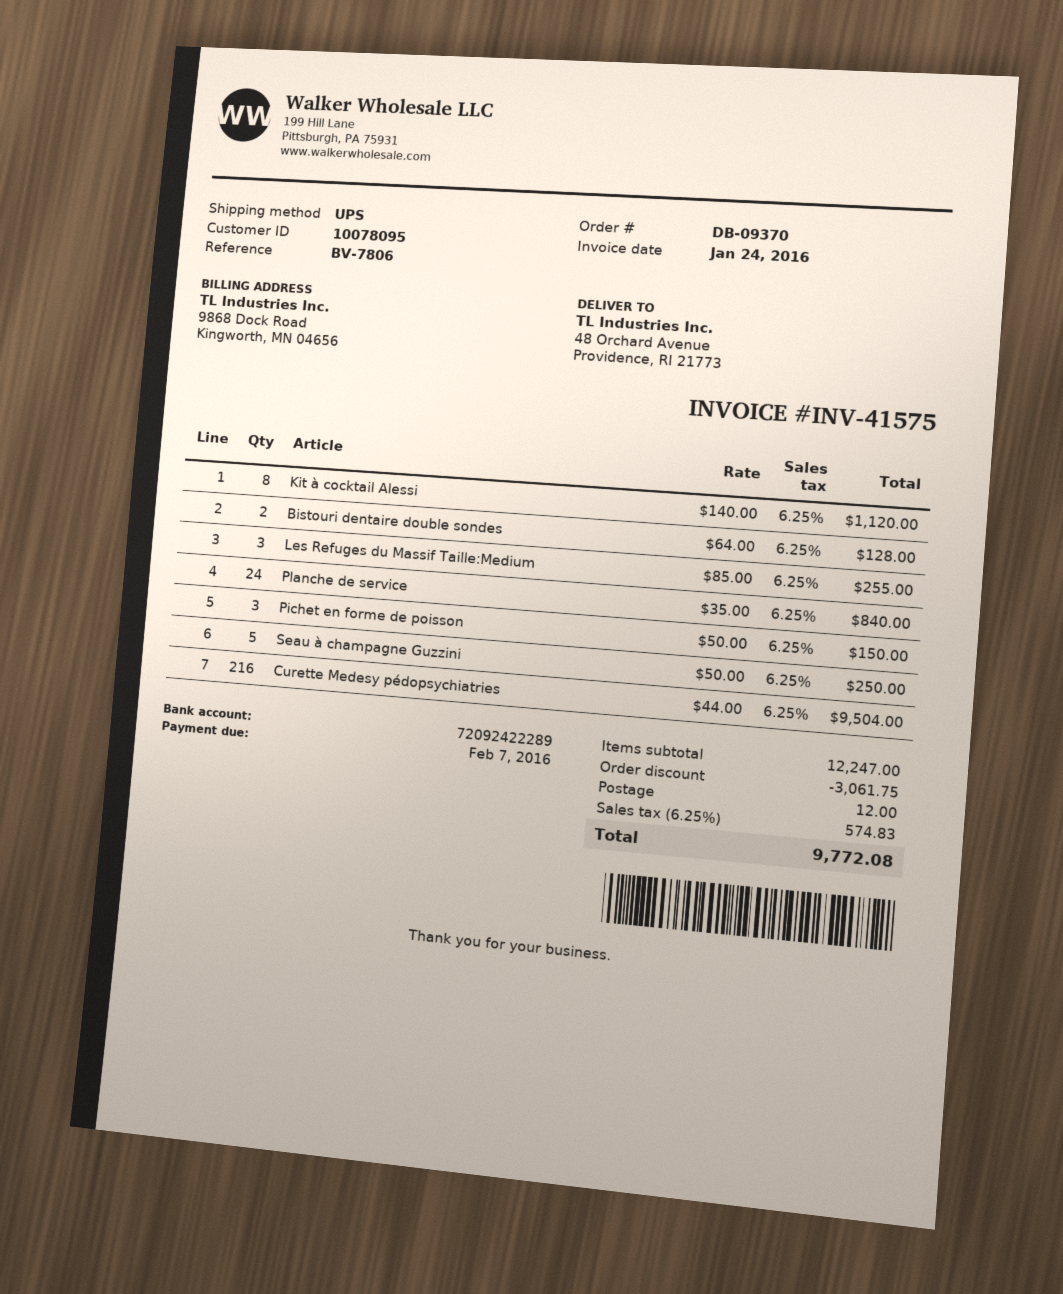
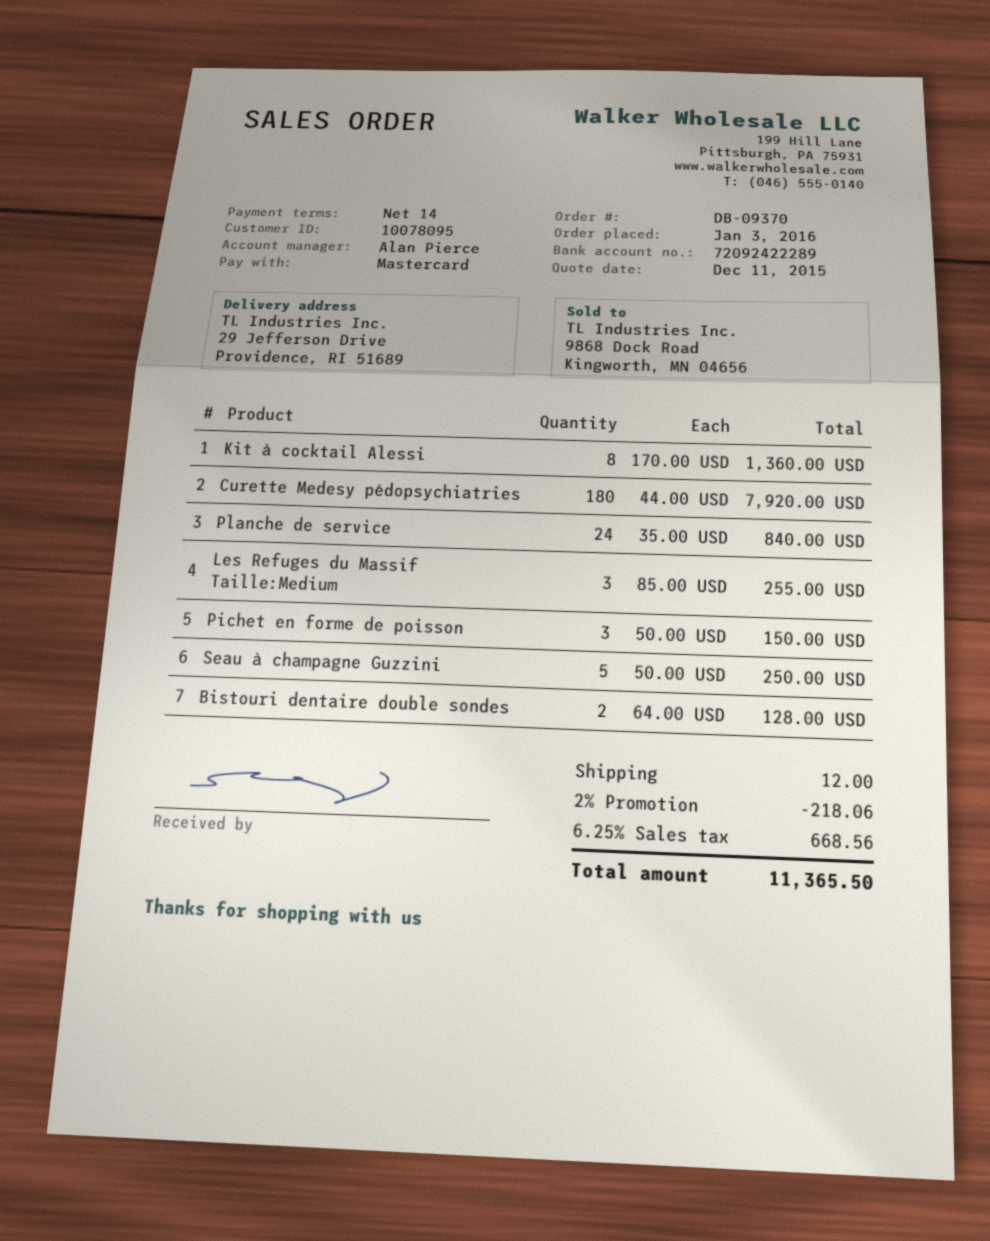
ship to: 48 Orchard Avenue, Providence, RI 21773 -> 29 Jefferson Drive, Providence, RI 51689
Kit à cocktail Alessi: 8 x 140.00 = 1120.00 -> 8 x 170.00 = 1360.00
Curette Medesy pédopsychiatries: 216 x 44.00 = 9504.00 -> 180 x 44.00 = 7920.00
discount: 3061.75 -> 218.06
tax: 6.25% = 574.83 -> 6.25% = 668.56
total: 9772.08 -> 11365.50

